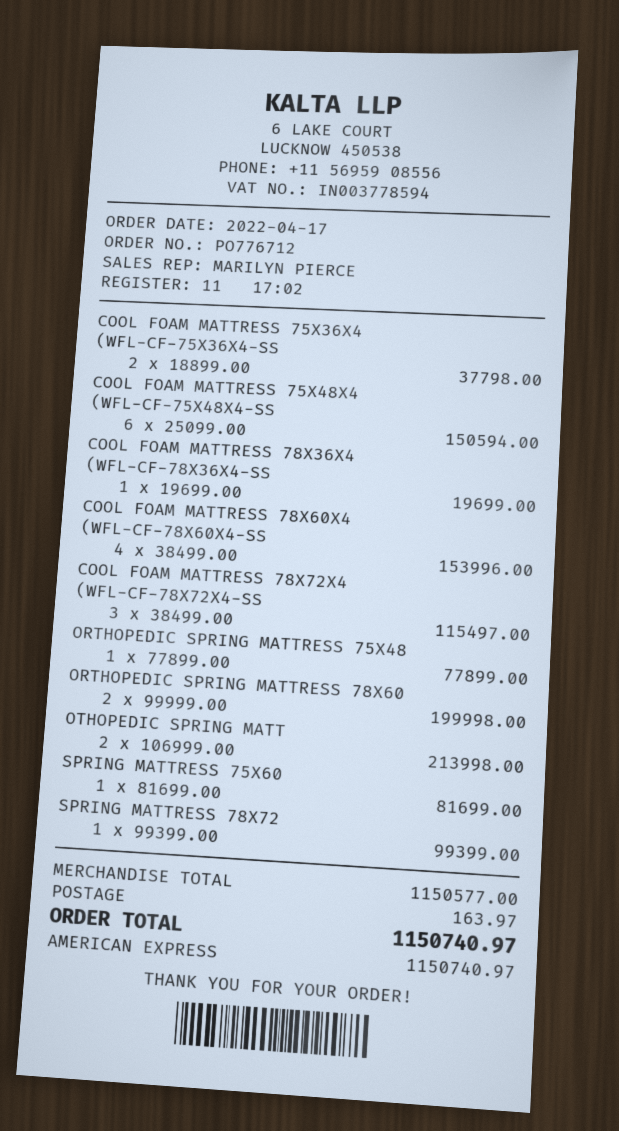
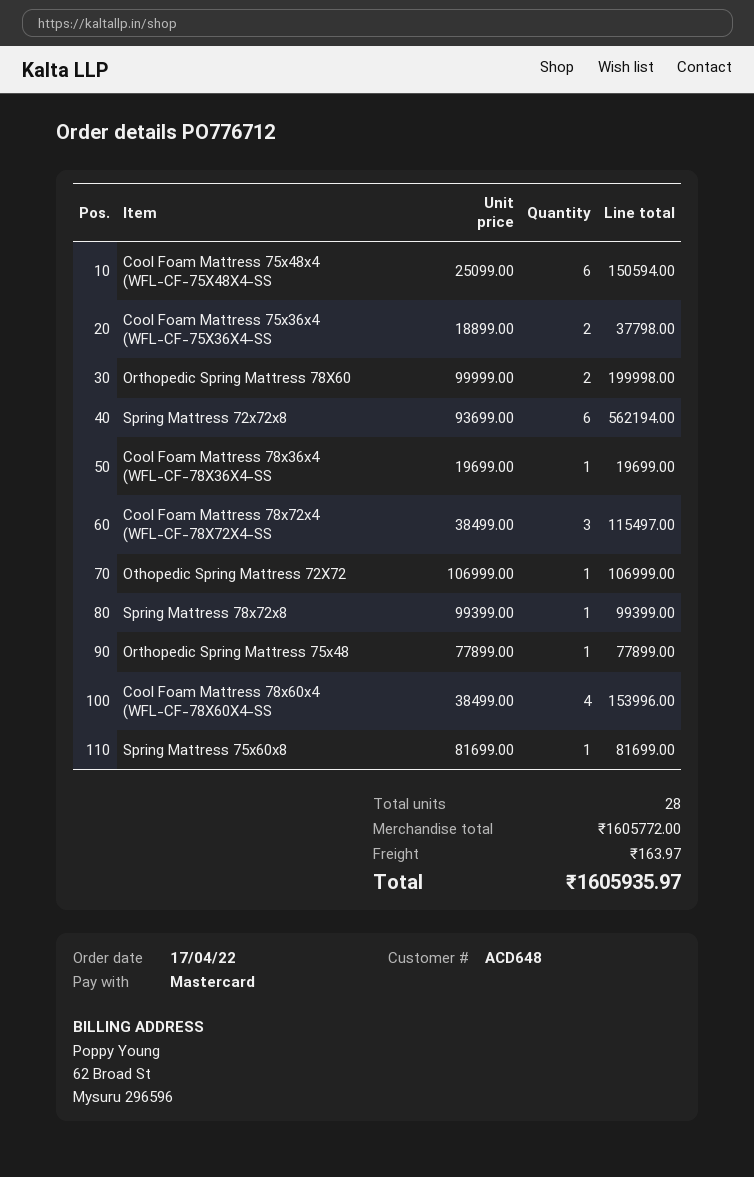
payment method: American Express -> Mastercard
OTHOPEDIC SPRING MATT: 2 x 106999.00 = 213998.00 -> 1 x 106999.00 = 106999.00
Spring Mattress 72x72x8: none -> 6 x 93699.00 = 562194.00
subtotal: 1150577.00 -> 1605772.00
total: 1150740.97 -> 1605935.97

